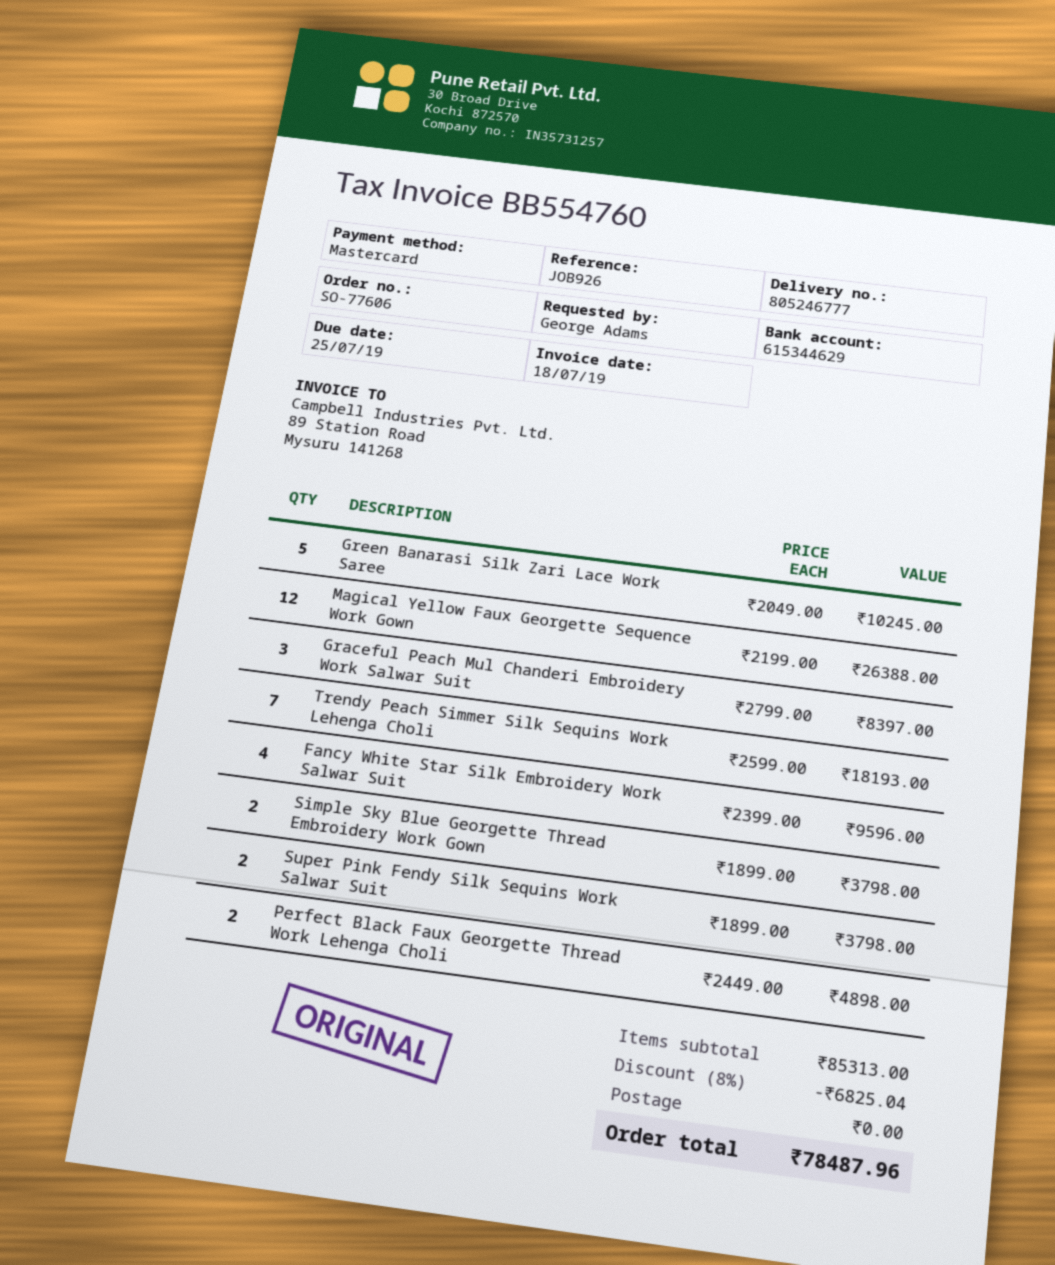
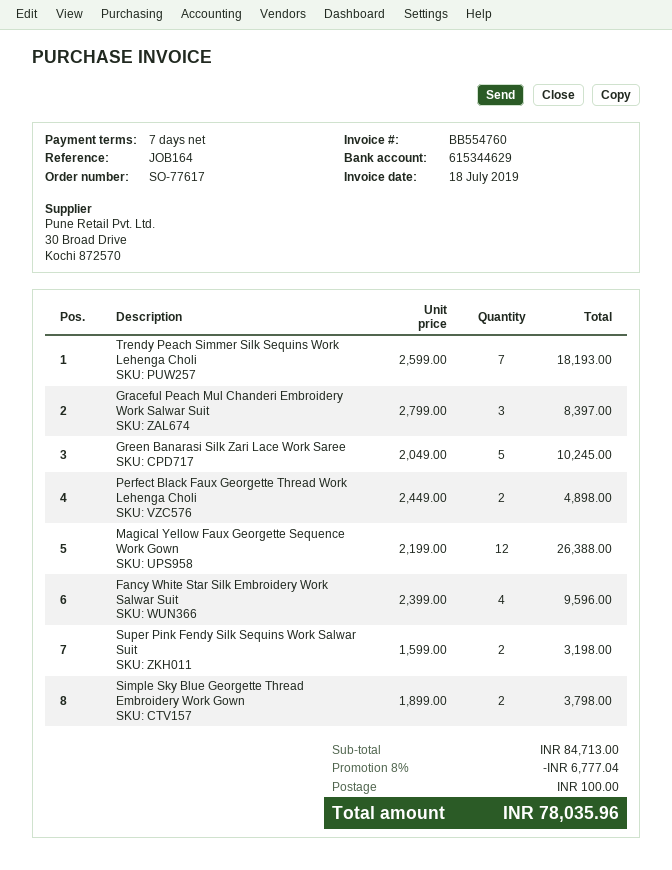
order number: SO-77606 -> SO-77617
reference: JOB926 -> JOB164
Super Pink Fendy Silk Sequins Work Salwar Suit: 2 x 1899.00 = 3798.00 -> 2 x 1599.00 = 3198.00
subtotal: 85313.00 -> 84713.00
discount: 8% = 6825.04 -> 8% = 6777.04
shipping: 0.00 -> 100.00
total: 78487.96 -> 78035.96

